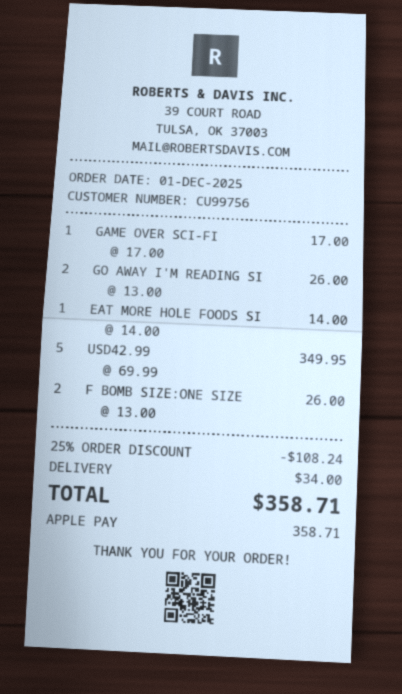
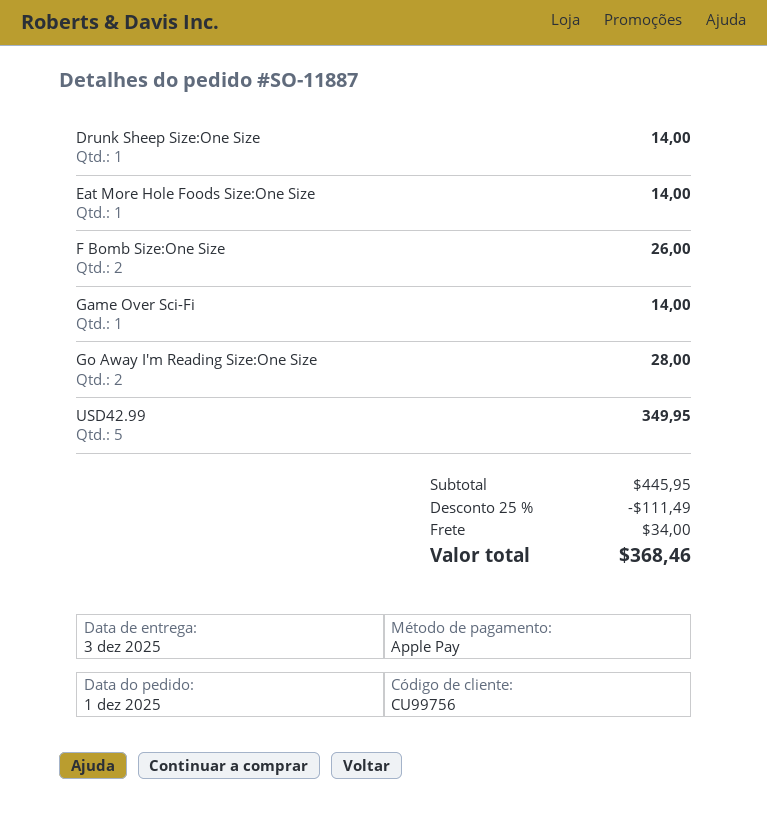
GAME OVER SCI-FI: 1 for 17.00 -> 1 for 14.00
GO AWAY I'M READING SI: 2 for 26.00 -> 2 for 28.00
Drunk Sheep Size:One Size: none -> 1 for 14.00
discount: 25% = 108.24 -> 25% = 111.49
total: 358.71 -> 368.46

